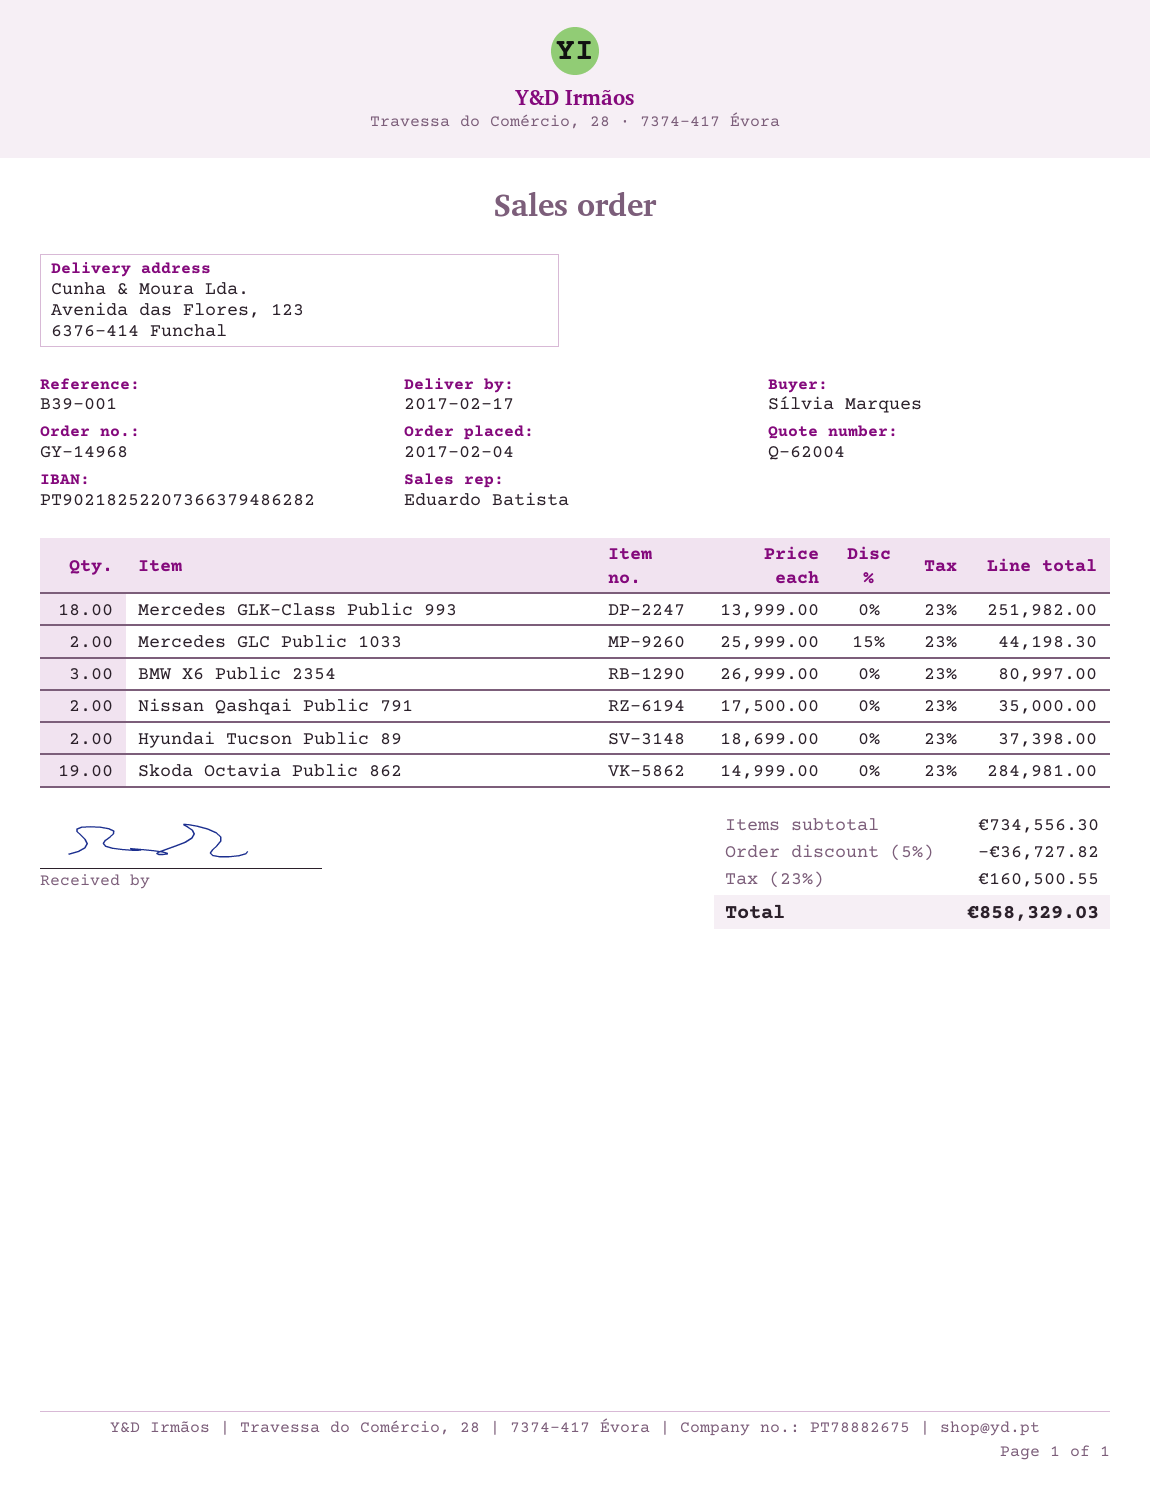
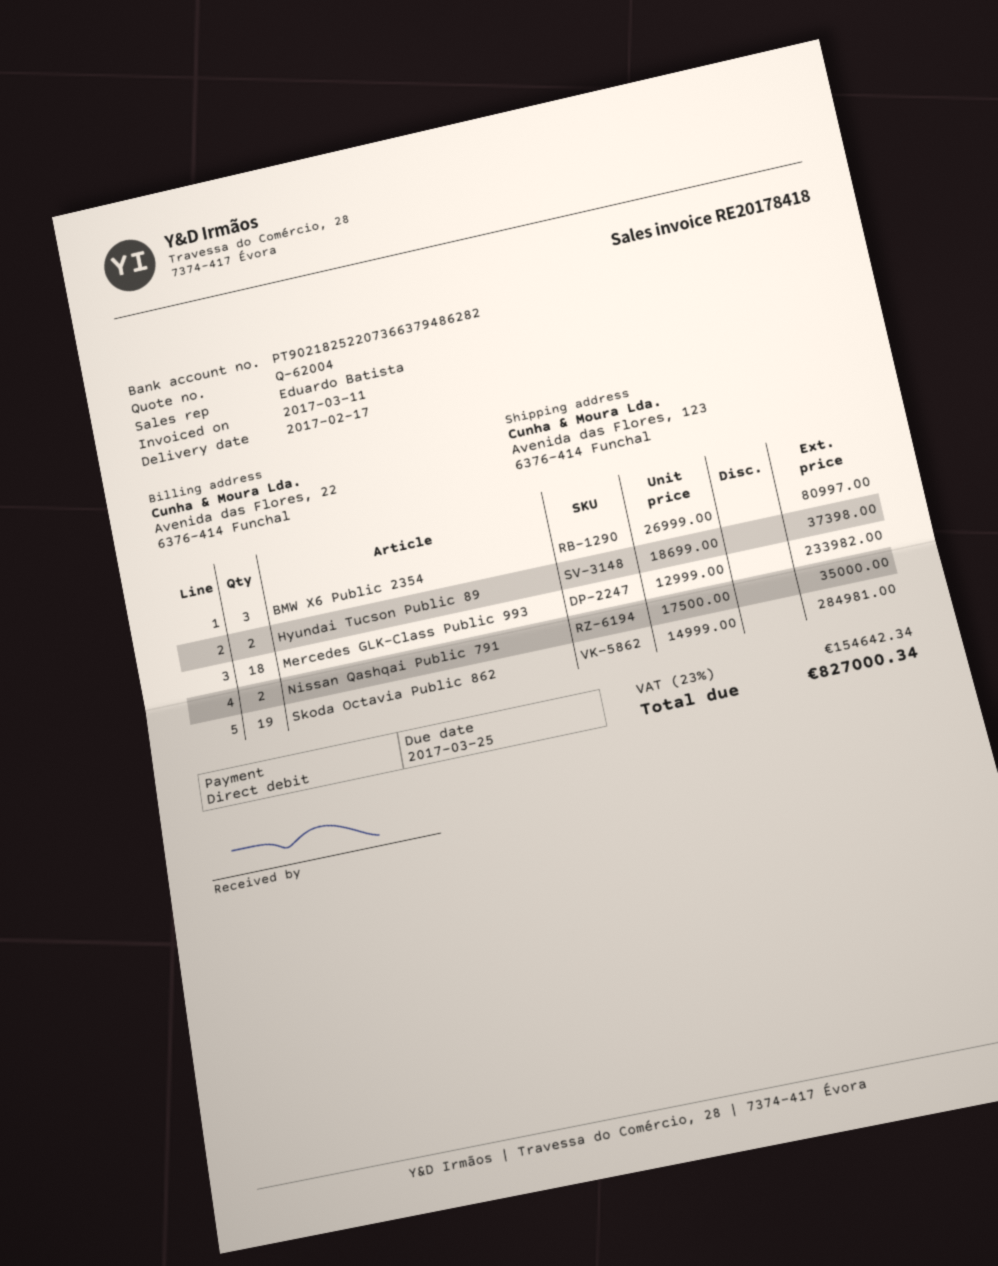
Mercedes GLK-Class Public 993: 18 x 13999.00 = 251982.00 -> 18 x 12999.00 = 233982.00
Mercedes GLC Public 1033: 2 x 25999.00 - 15% = 44198.30 -> none
discount: 5% = 36727.82 -> none
tax: 23% = 160500.55 -> 23% = 154642.34
total: 858329.03 -> 827000.34

